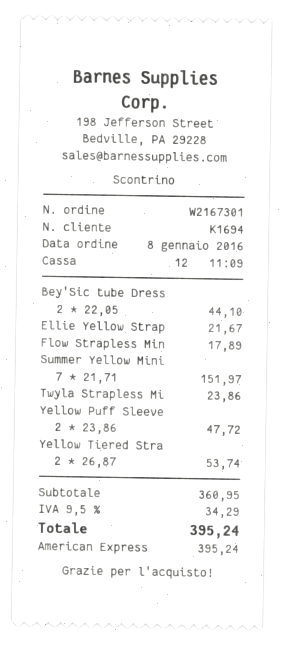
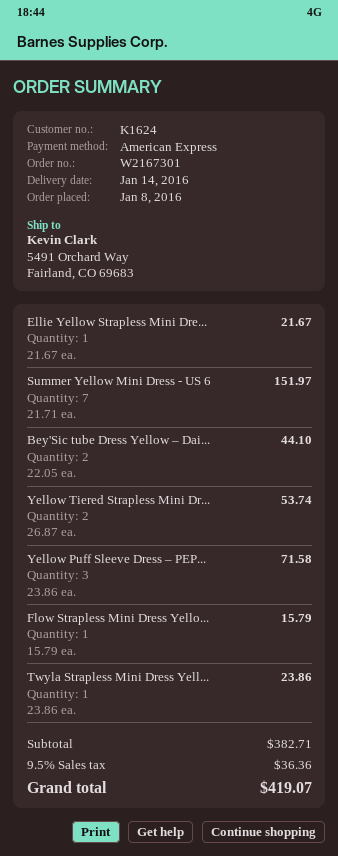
customer number: K1694 -> K1624
Flow Strapless Min: 1 x 17.89 = 17.89 -> 1 x 15.79 = 15.79
Yellow Puff Sleeve: 2 x 23.86 = 47.72 -> 3 x 23.86 = 71.58
subtotal: 360.95 -> 382.71
tax: 9.5% = 34.29 -> 9.5% = 36.36
total: 395.24 -> 419.07

